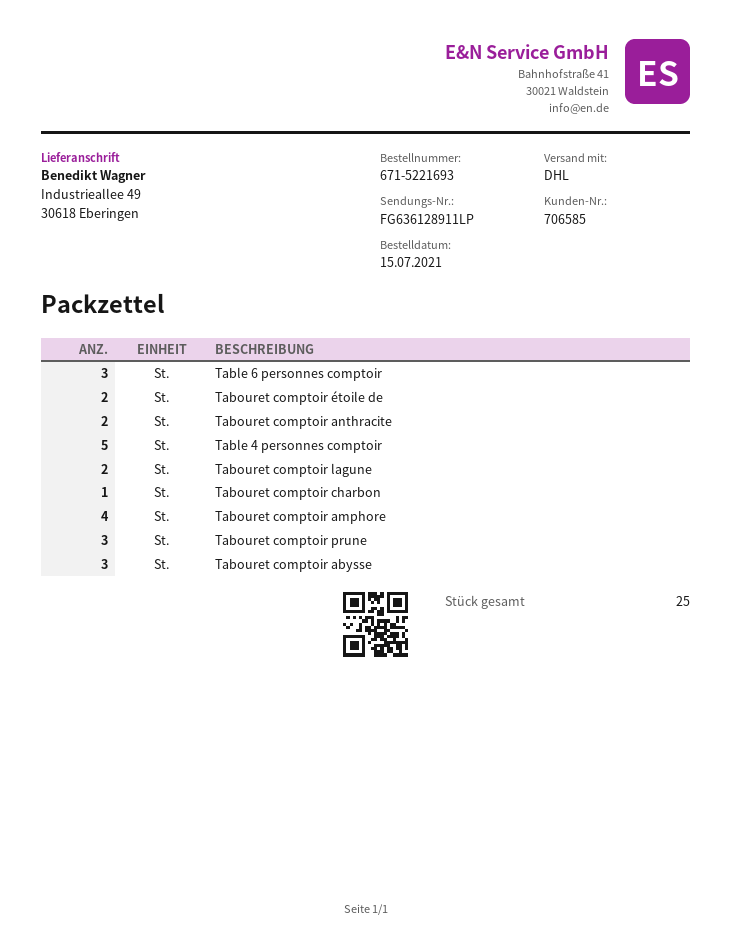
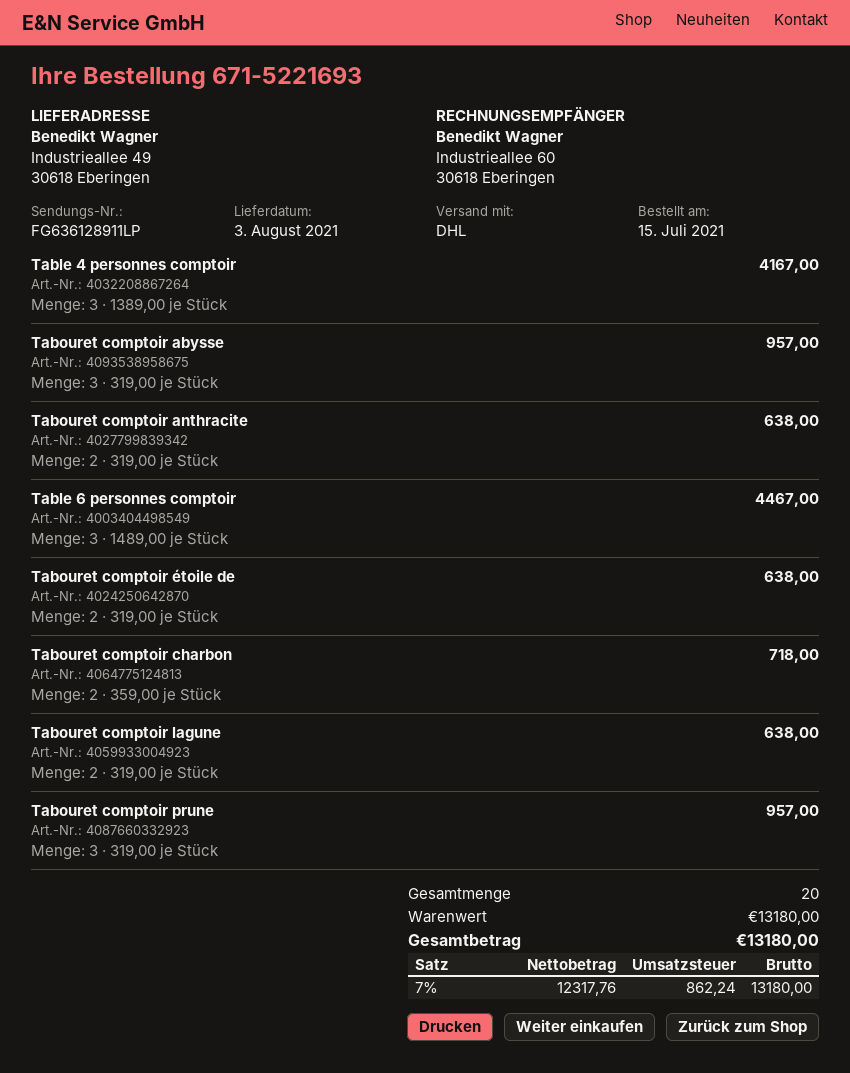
Table 4 personnes comptoir: 5 -> 3
Tabouret comptoir charbon: 1 -> 2
Tabouret comptoir amphore: 4 -> none
total quantity: 25 -> 20

